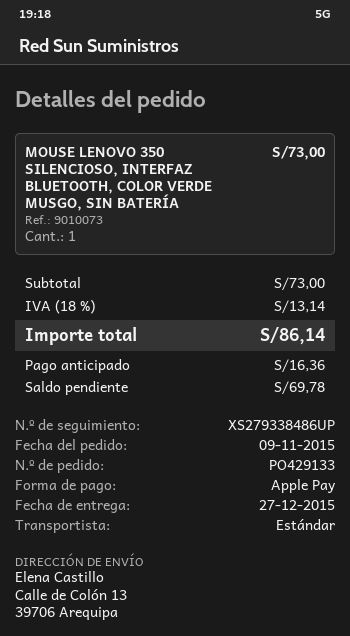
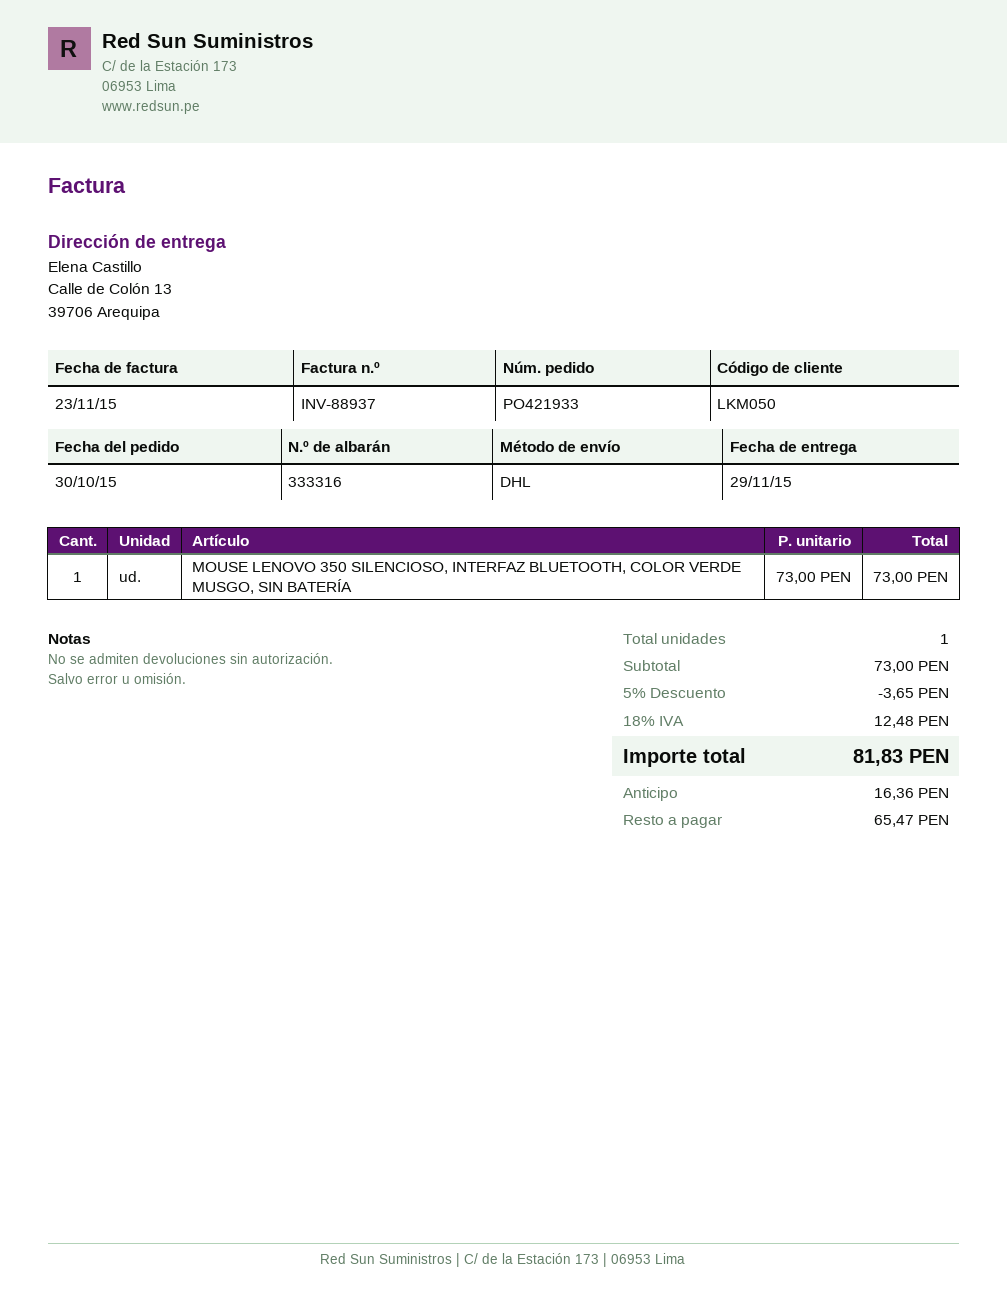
order number: PO429133 -> PO421933
order date: 2015-11-09 -> 2015-10-30
delivery date: 2015-12-27 -> 2015-11-29
shipping method: standard -> DHL
discount: none -> 5% = 3.65
tax: 18% = 13.14 -> 18% = 12.48
total: 86.14 -> 81.83
balance: 69.78 -> 65.47

